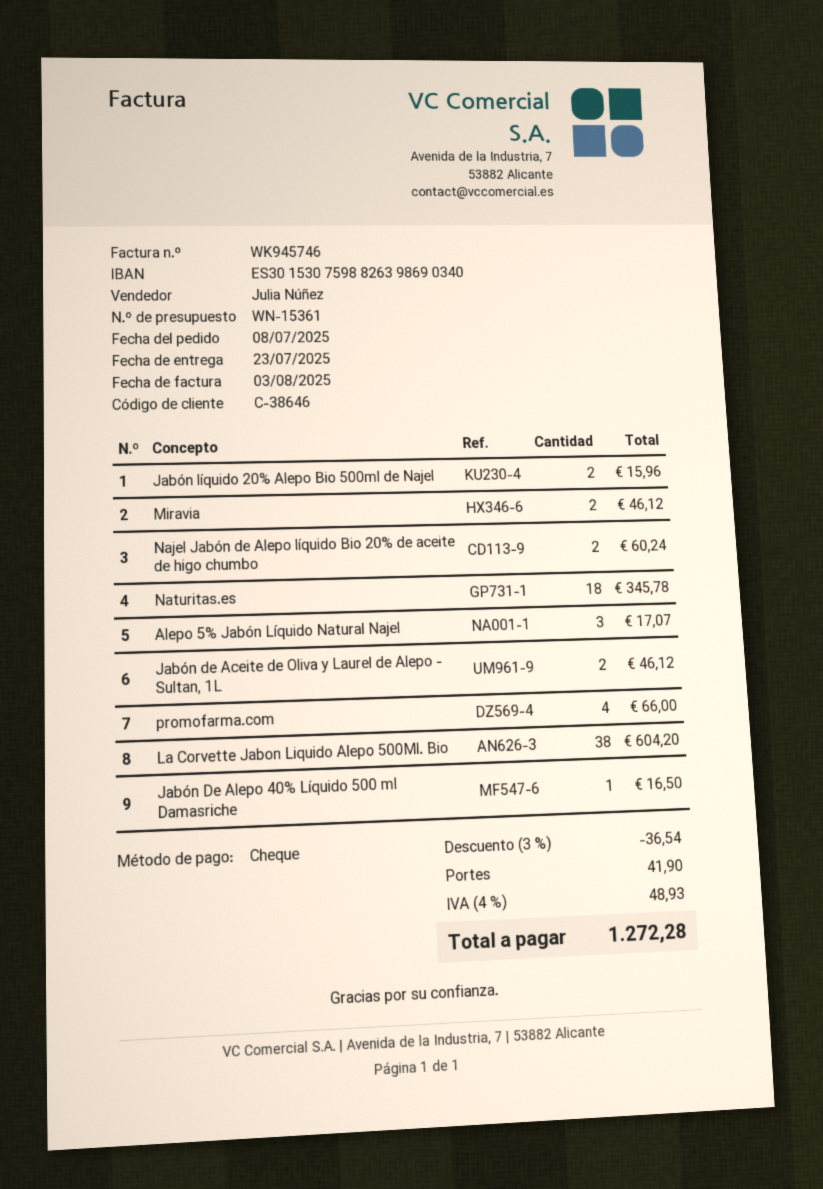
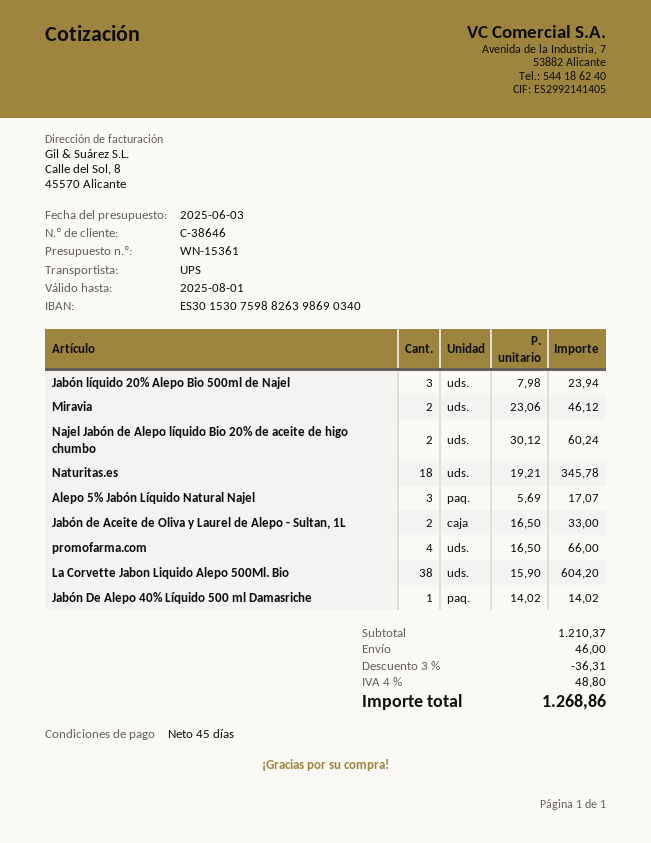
Jabón líquido 20% Alepo Bio 500ml de Najel: 2 for 15.96 -> 3 for 23.94
Jabón de Aceite de Oliva y Laurel de Alepo - Sultan, 1L: 2 for 46.12 -> 2 for 33.00
Jabón De Alepo 40% Líquido 500 ml Damasriche: 1 for 16.50 -> 1 for 14.02
discount: 3% = 36.54 -> 3% = 36.31
shipping: 41.90 -> 46.00
tax: 4% = 48.93 -> 4% = 48.80
total: 1272.28 -> 1268.86

